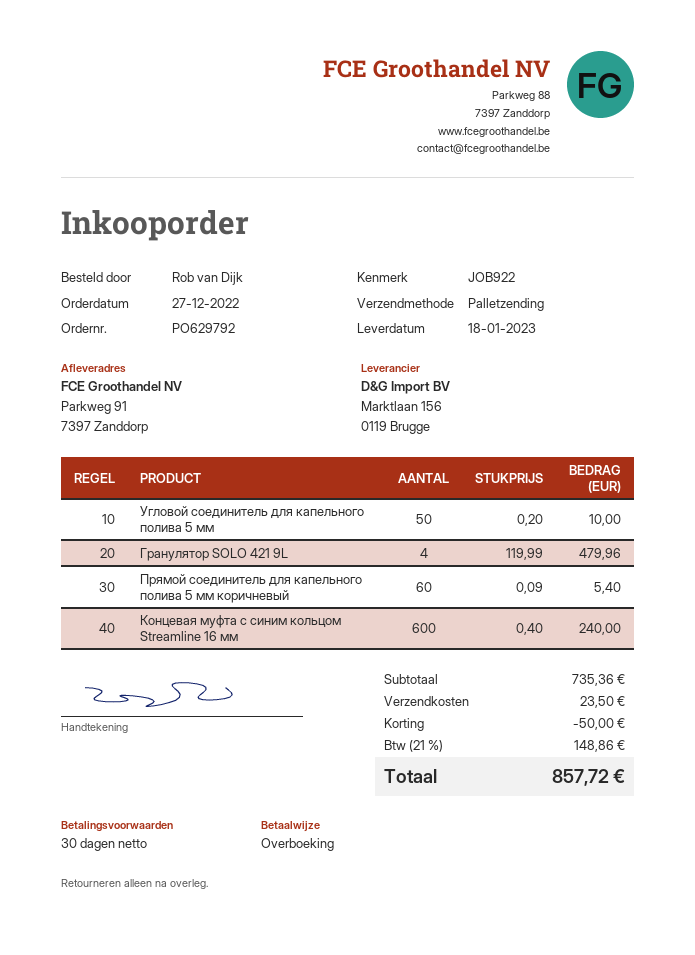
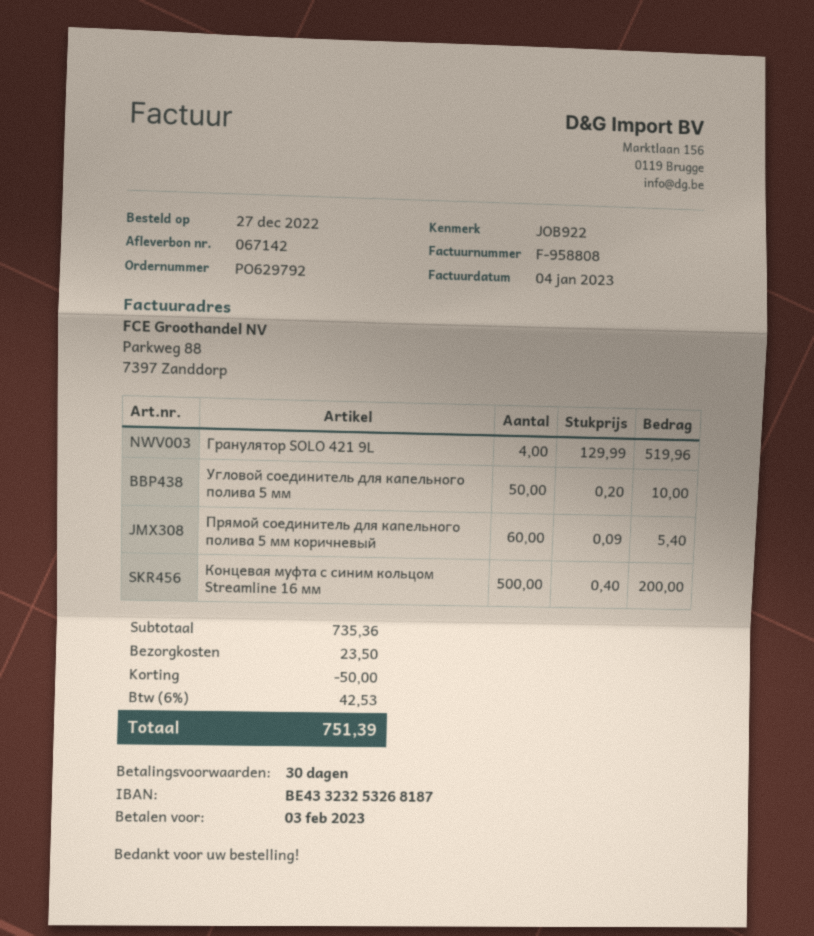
Гранулятор SOLO 421 9L: 4 x 119.99 = 479.96 -> 4 x 129.99 = 519.96
Концевая муфта с синим кольцом Streamline 16 мм: 600 x 0.40 = 240.00 -> 500 x 0.40 = 200.00
tax: 21% = 148.86 -> 6% = 42.53
total: 857.72 -> 751.39

